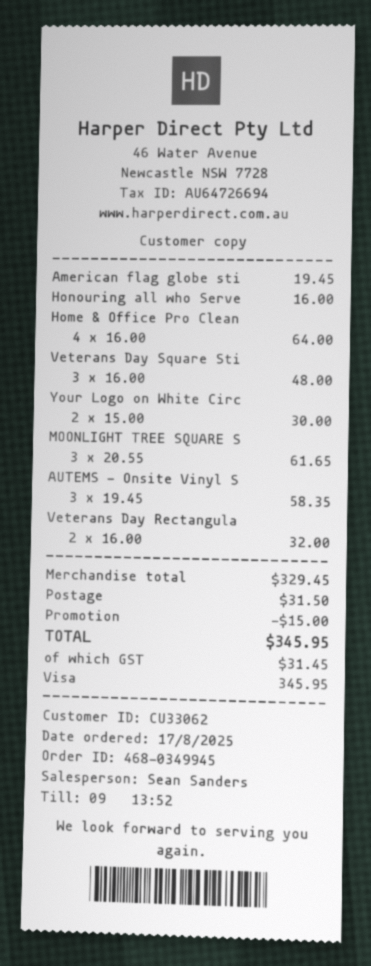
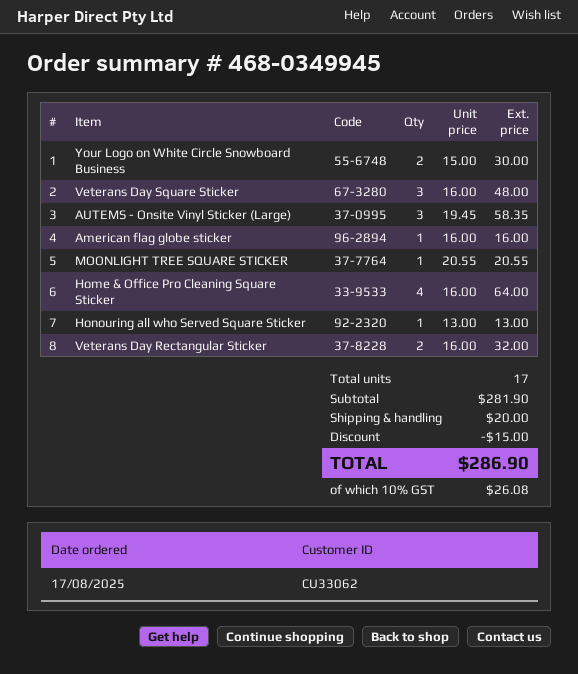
American flag globe sti: 1 x 19.45 = 19.45 -> 1 x 16.00 = 16.00
Honouring all who Serve: 1 x 16.00 = 16.00 -> 1 x 13.00 = 13.00
MOONLIGHT TREE SQUARE S: 3 x 20.55 = 61.65 -> 1 x 20.55 = 20.55
subtotal: 329.45 -> 281.90
shipping: 31.50 -> 20.00
tax: 31.45 -> 26.08
total: 345.95 -> 286.90

